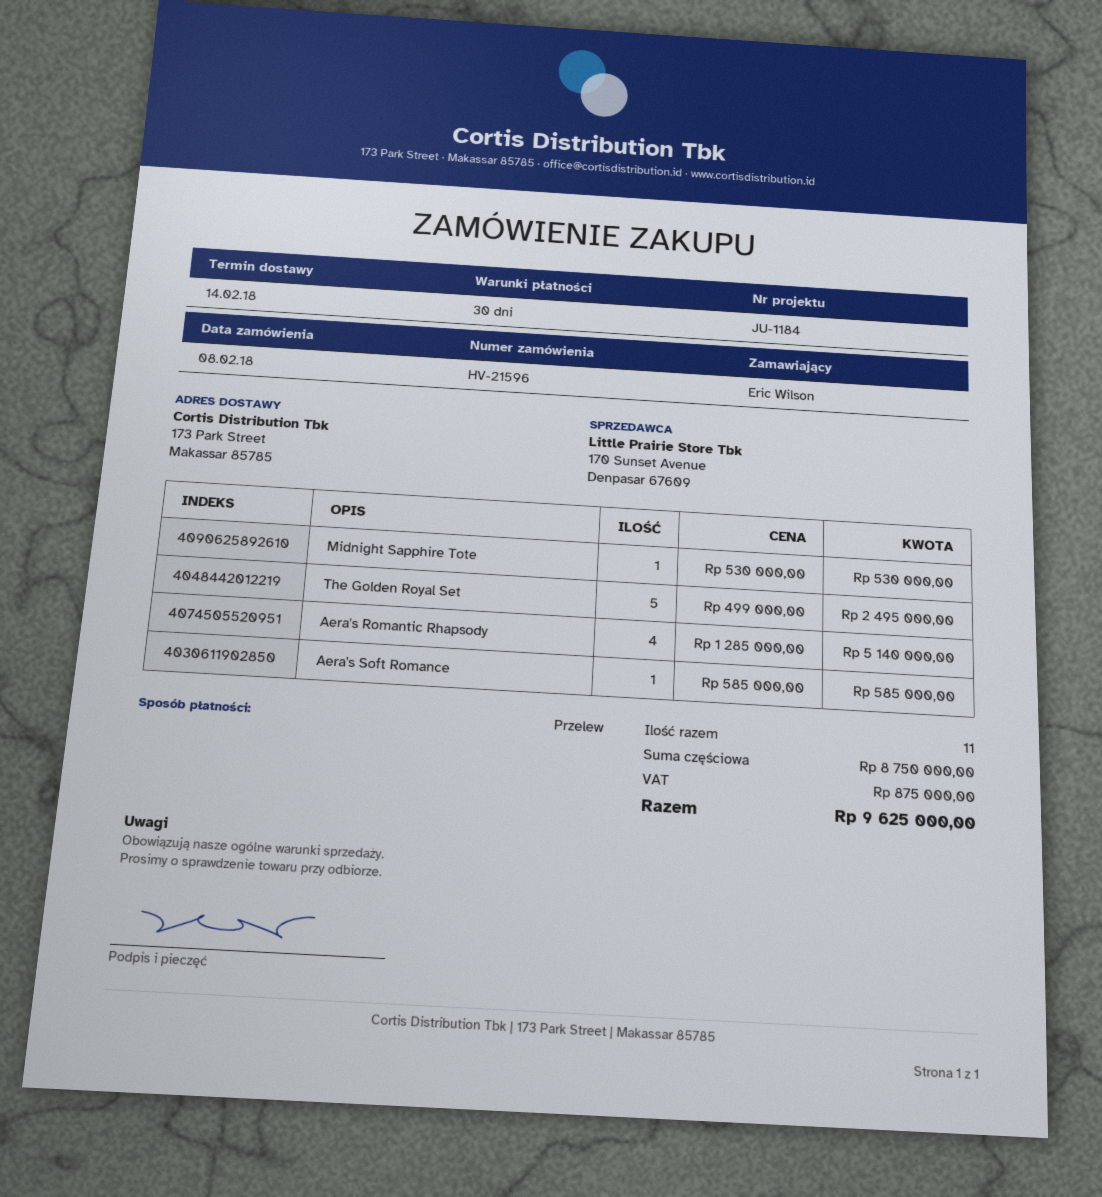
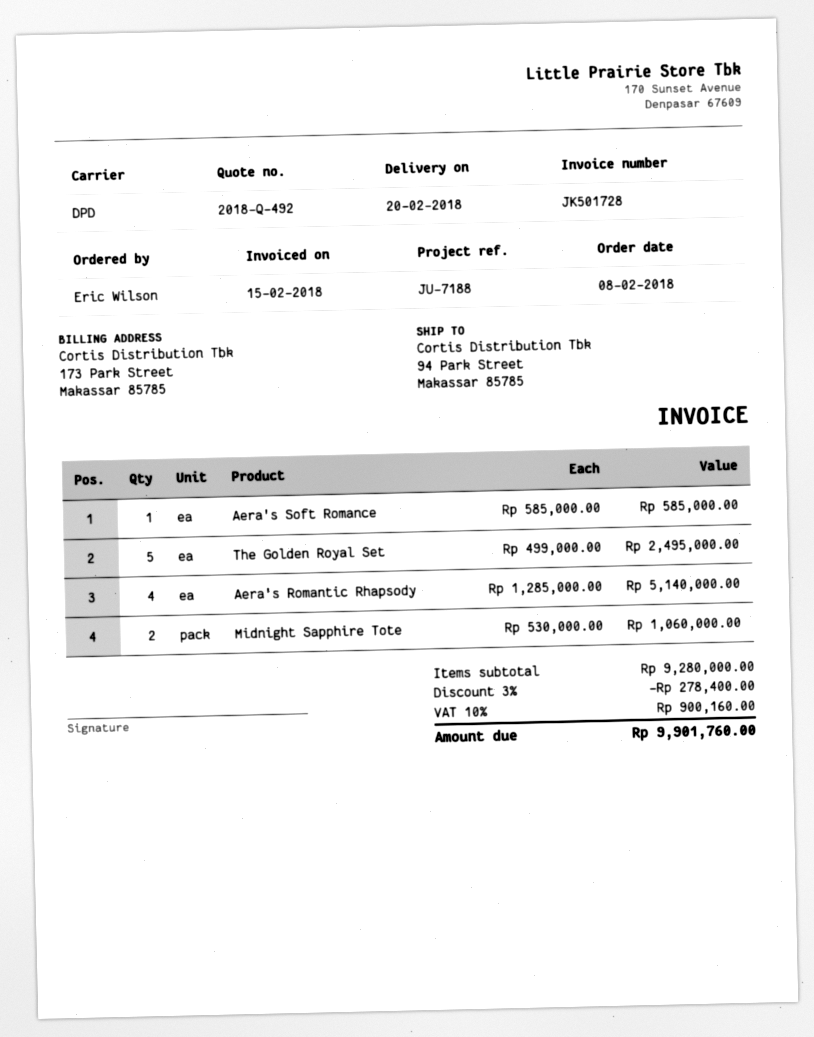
delivery date: 2018-02-14 -> 2018-02-20
reference: JU-1184 -> JU-7188
ship to: 173 Park Street, Makassar 85785 -> 94 Park Street, Makassar 85785
Midnight Sapphire Tote: 1 x 530000.00 = 530000.00 -> 2 x 530000.00 = 1060000.00
subtotal: 8750000.00 -> 9280000.00
discount: none -> 3% = 278400.00
tax: 875000.00 -> 900160.00
total: 9625000.00 -> 9901760.00

